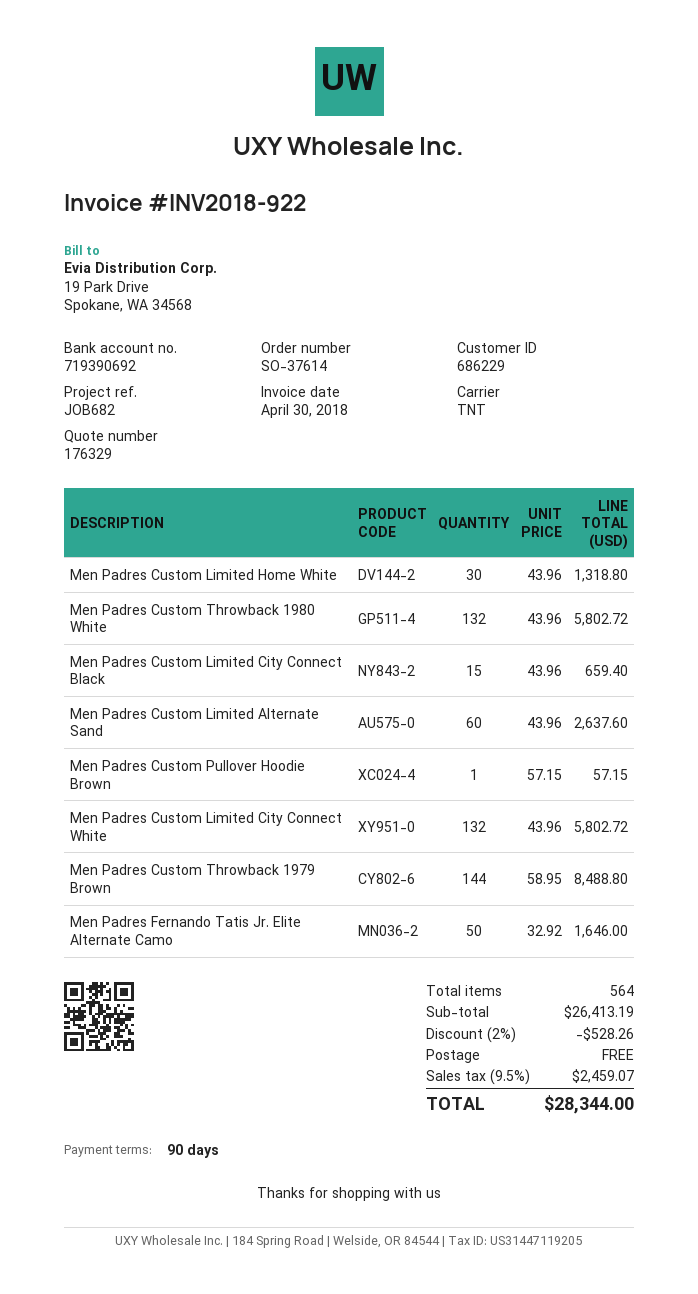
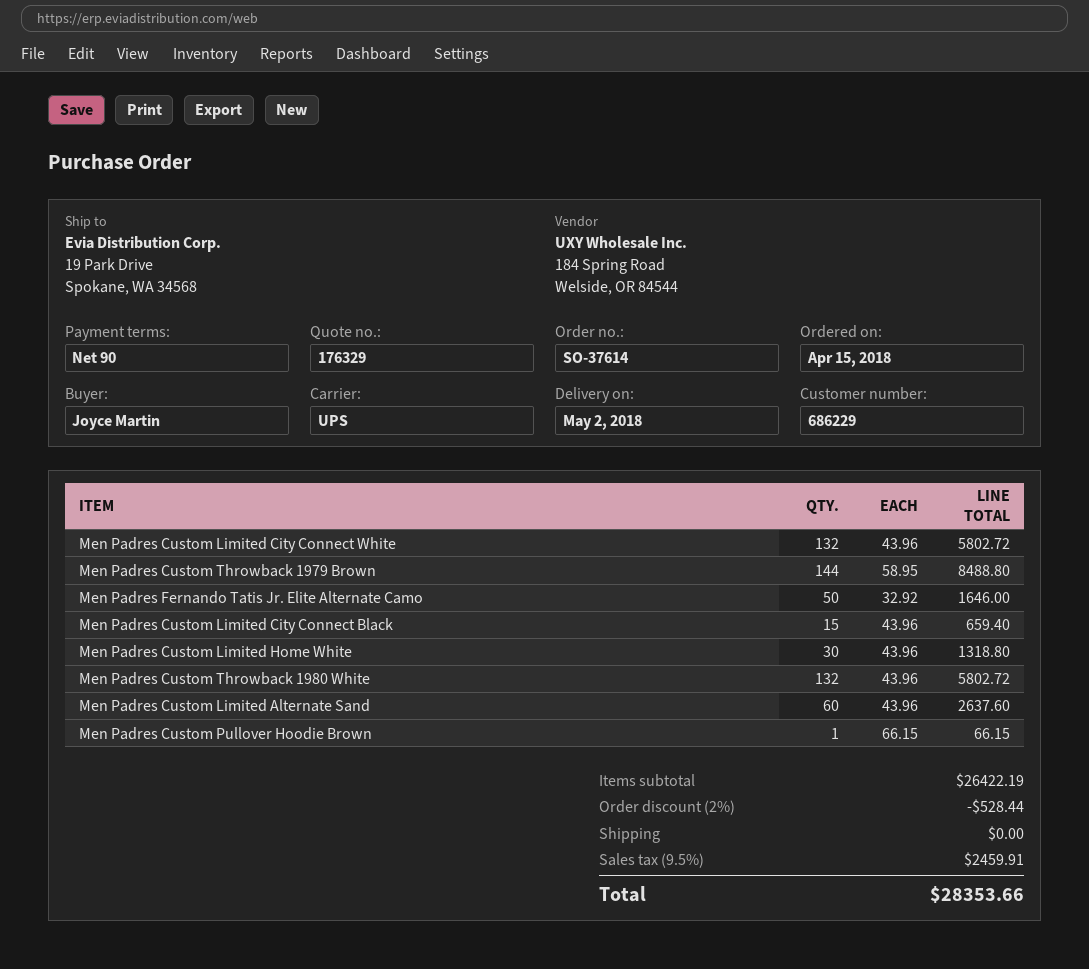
shipping method: TNT -> UPS
Men Padres Custom Pullover Hoodie Brown: 1 x 57.15 = 57.15 -> 1 x 66.15 = 66.15
subtotal: 26413.19 -> 26422.19
discount: 2% = 528.26 -> 2% = 528.44
tax: 9.5% = 2459.07 -> 9.5% = 2459.91
total: 28344.00 -> 28353.66

